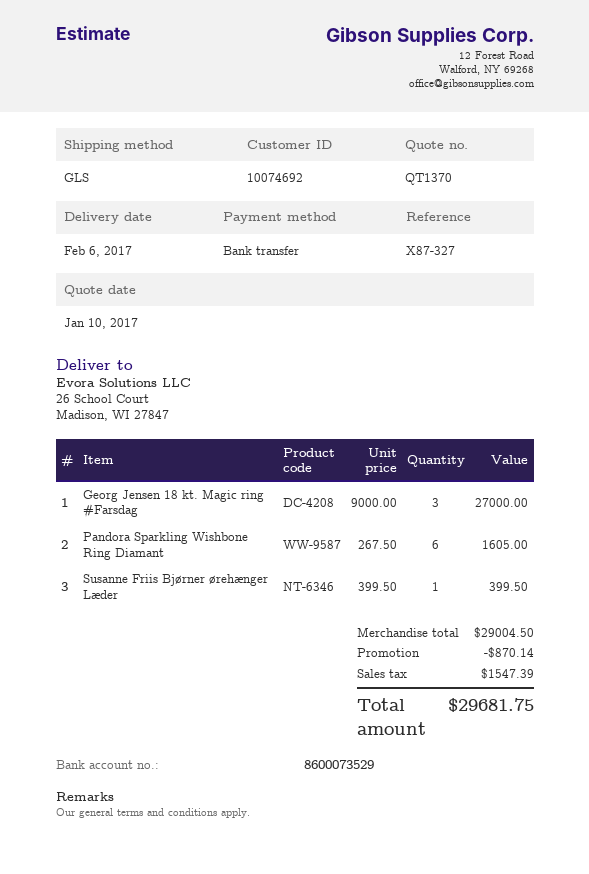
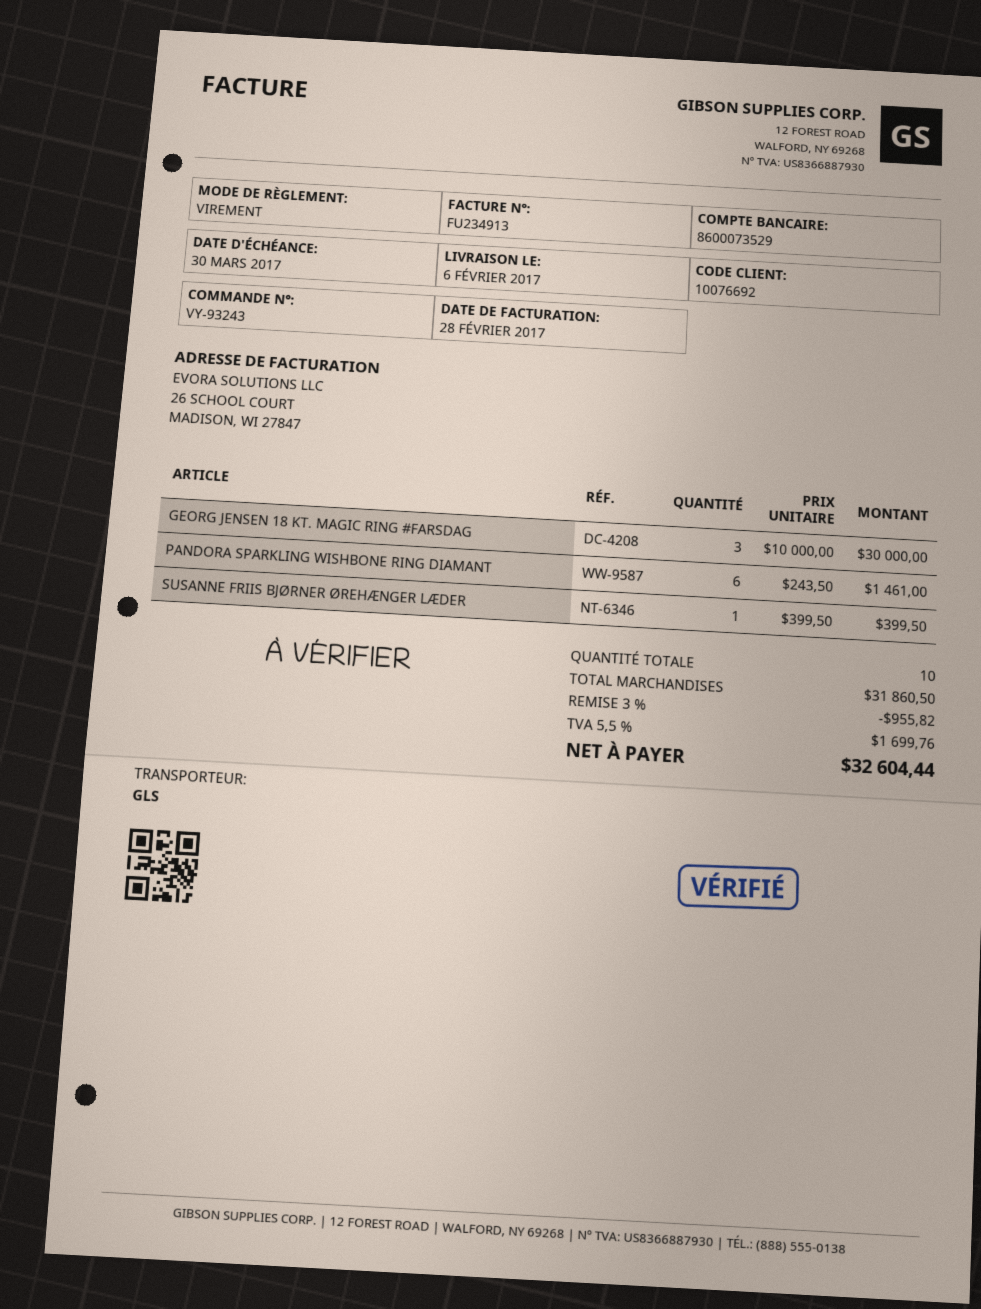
customer number: 10074692 -> 10076692
Georg Jensen 18 kt. Magic ring #Farsdag: 3 x 9000.00 = 27000.00 -> 3 x 10000.00 = 30000.00
Pandora Sparkling Wishbone Ring Diamant: 6 x 267.50 = 1605.00 -> 6 x 243.50 = 1461.00
subtotal: 29004.50 -> 31860.50
discount: 870.14 -> 955.82
tax: 1547.39 -> 1699.76
total: 29681.75 -> 32604.44

